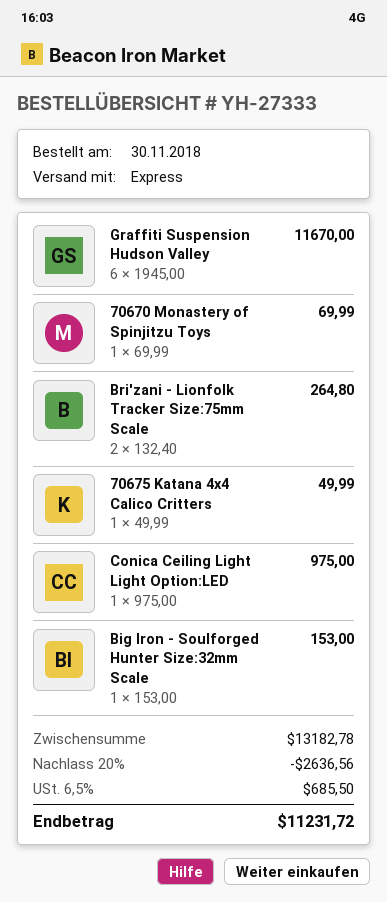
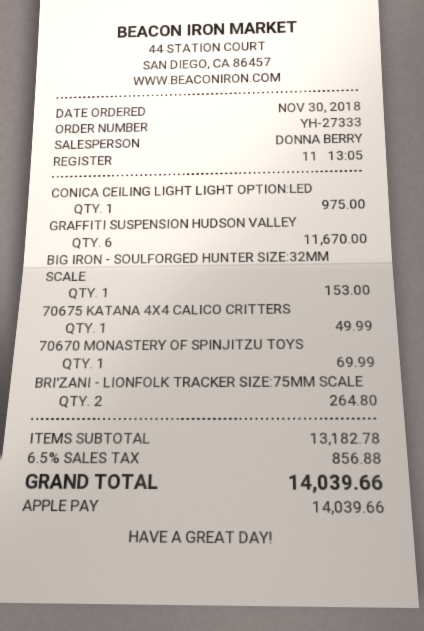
discount: 20% = 2636.56 -> none
tax: 6.5% = 685.50 -> 6.5% = 856.88
total: 11231.72 -> 14039.66

